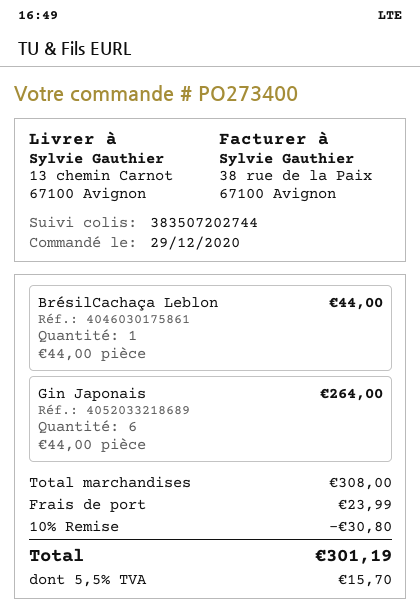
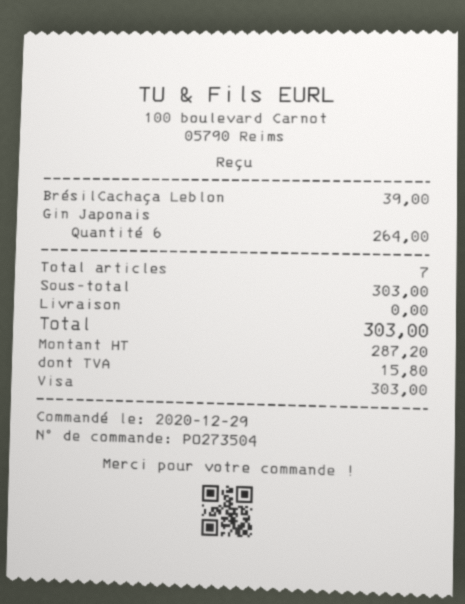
order number: PO273400 -> PO273504
BrésilCachaça Leblon: 1 for 44.00 -> 1 for 39.00
subtotal: 308.00 -> 303.00
discount: 10% = 30.80 -> none
shipping: 23.99 -> 0.00
tax: 15.70 -> 15.80
total: 301.19 -> 303.00

